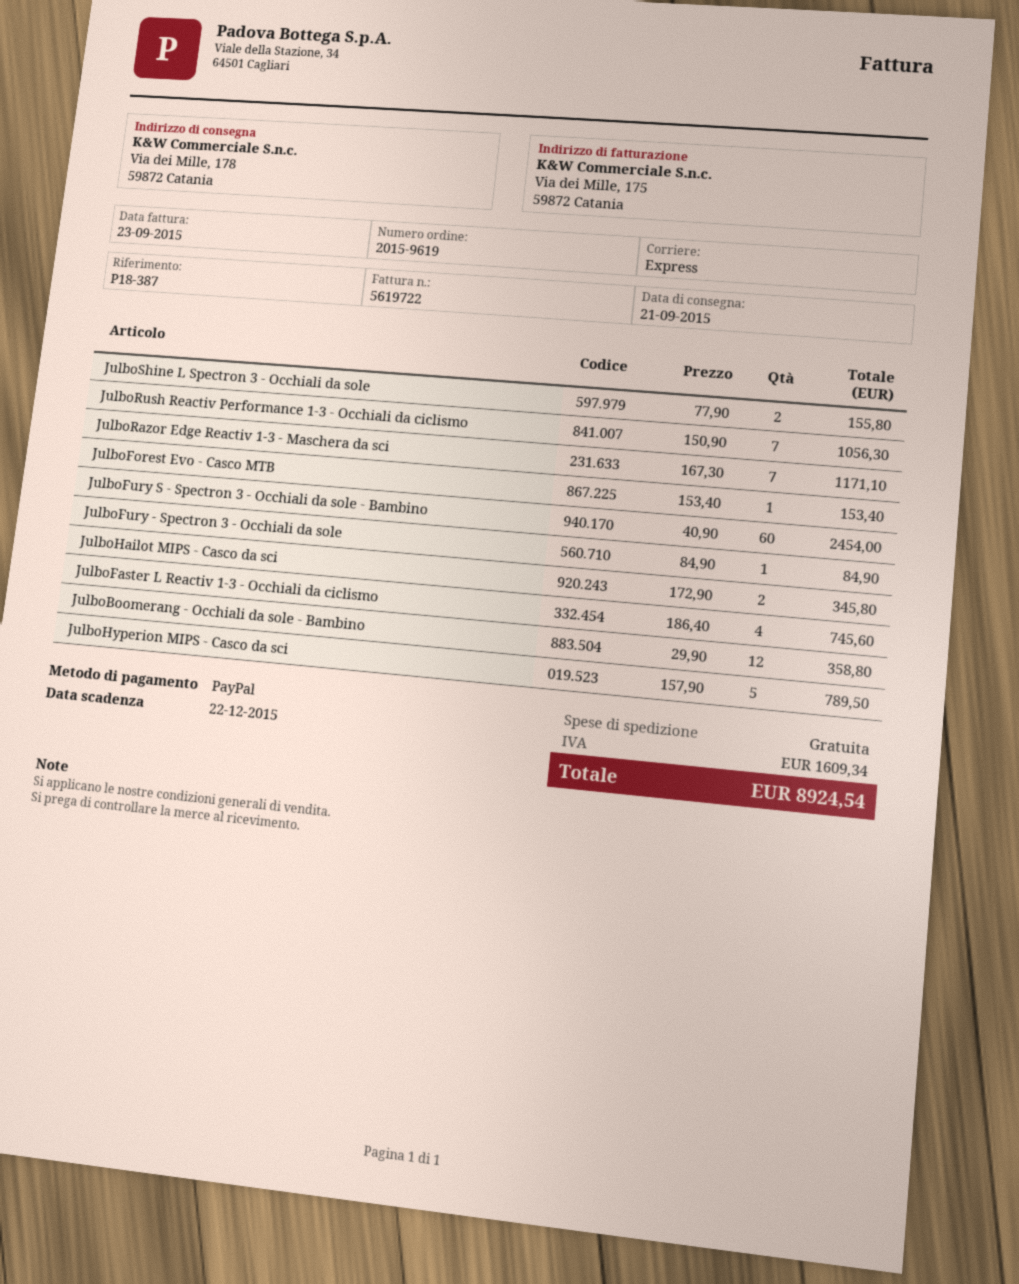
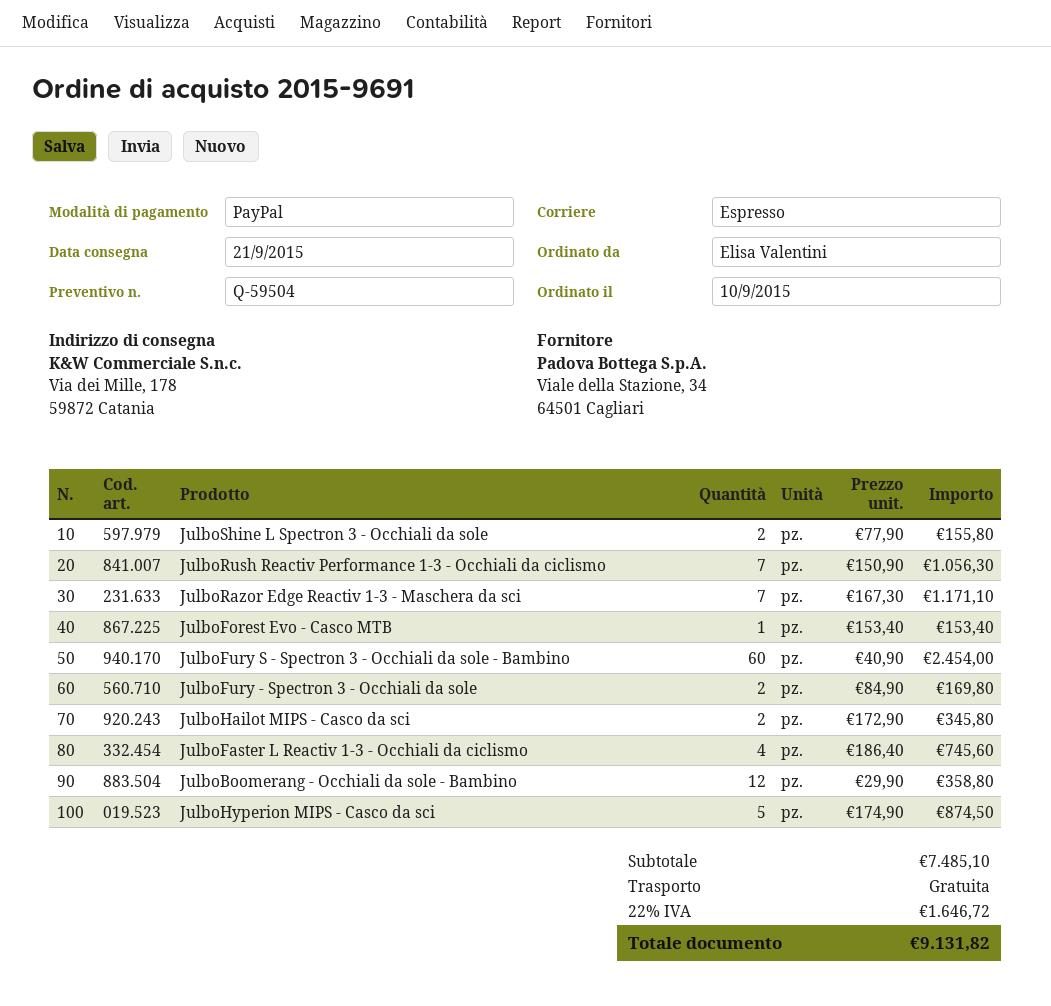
order number: 2015-9619 -> 2015-9691
JulboFury - Spectron 3 - Occhiali da sole: 1 x 84.90 = 84.90 -> 2 x 84.90 = 169.80
JulboHyperion MIPS - Casco da sci: 5 x 157.90 = 789.50 -> 5 x 174.90 = 874.50
tax: 1609.34 -> 1646.72
total: 8924.54 -> 9131.82

